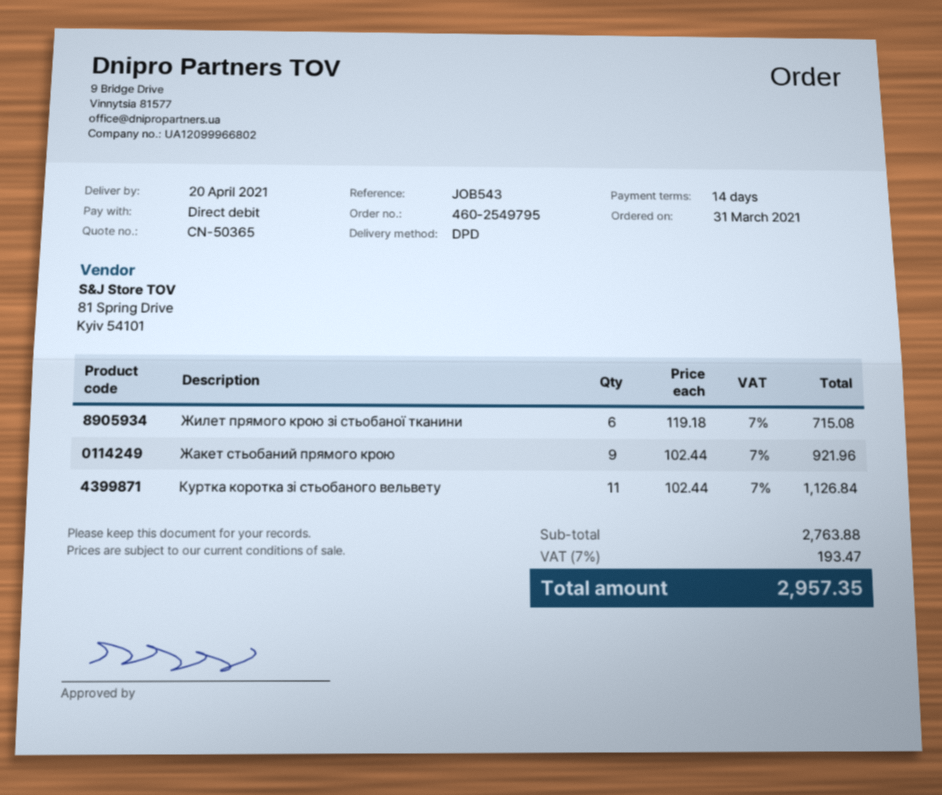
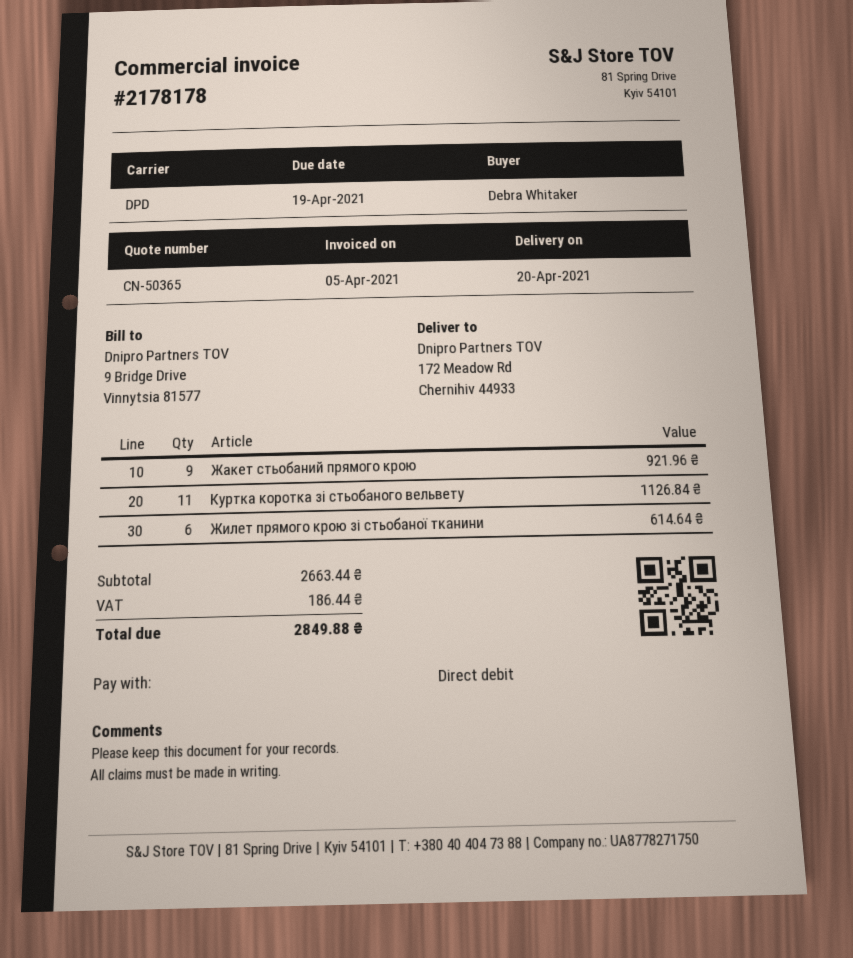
Жилет прямого крою зі стьобаної тканини: 6 for 715.08 -> 6 for 614.64
subtotal: 2763.88 -> 2663.44
tax: 193.47 -> 186.44
total: 2957.35 -> 2849.88

